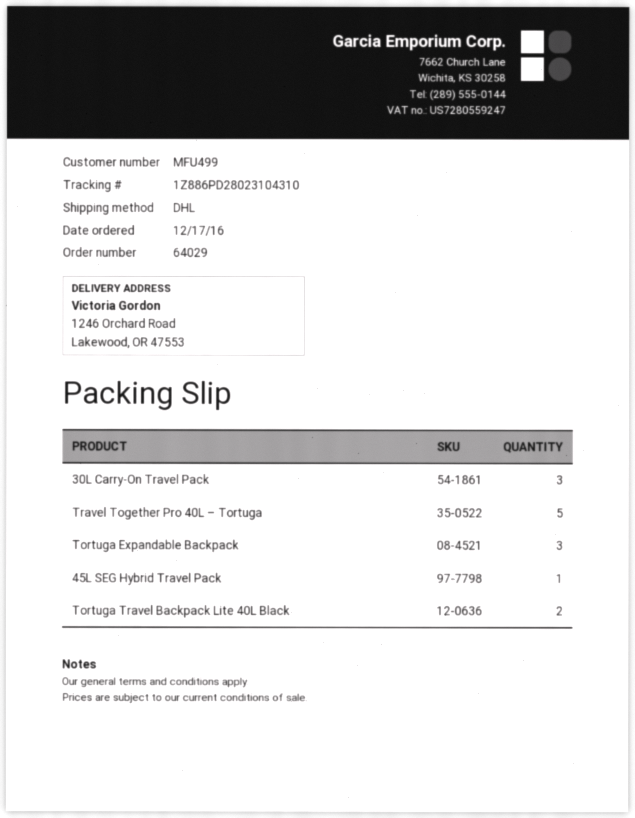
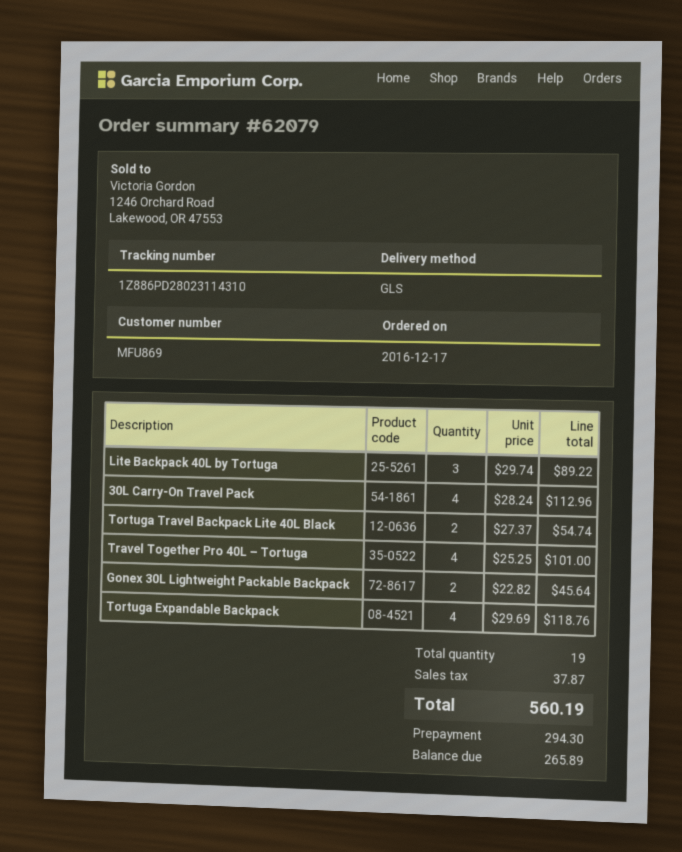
order number: 64029 -> 62079
customer number: MFU499 -> MFU869
shipping method: DHL -> GLS
tracking number: 1Z886PD28023104310 -> 1Z886PD28023114310
30L Carry-On Travel Pack: 3 -> 4
Travel Together Pro 40L – Tortuga: 5 -> 4
Tortuga Expandable Backpack: 3 -> 4
45L SEG Hybrid Travel Pack: 1 -> none
Lite Backpack 40L by Tortuga: none -> 3
Gonex 30L Lightweight Packable Backpack: none -> 2

